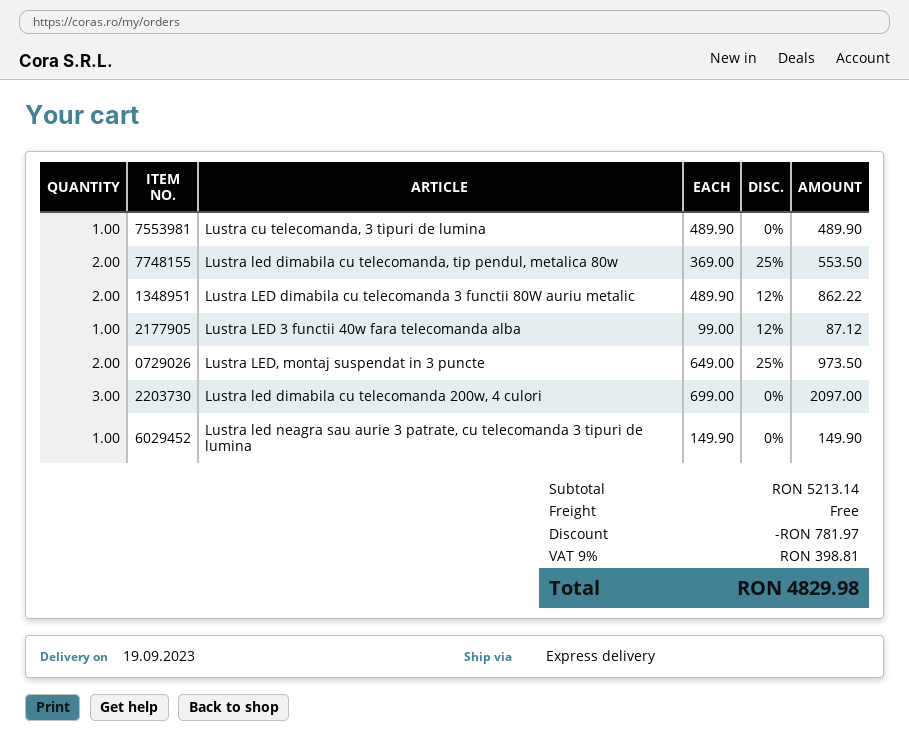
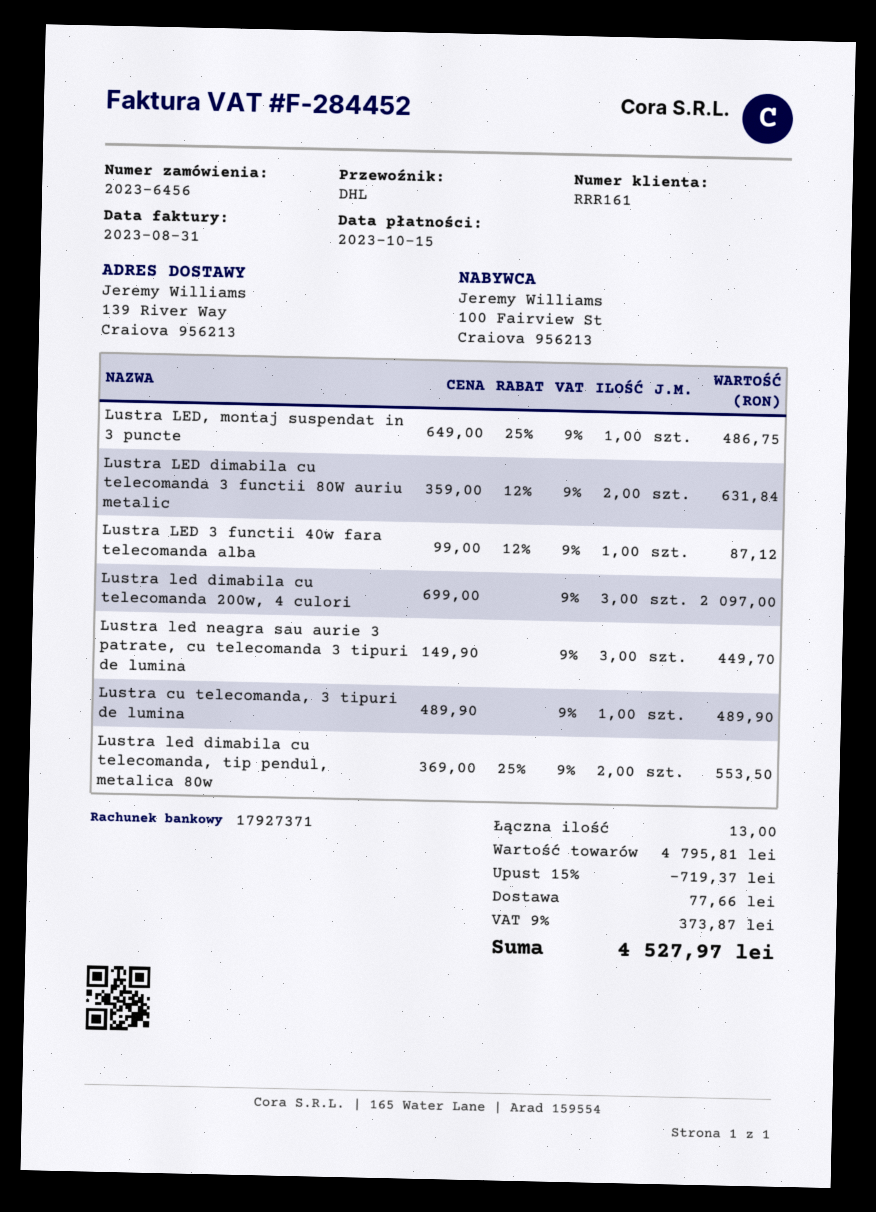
shipping method: express -> DHL
Lustra LED dimabila cu telecomanda 3 functii 80W auriu metalic: 2 x 489.90 - 12% = 862.22 -> 2 x 359.00 - 12% = 631.84
Lustra LED, montaj suspendat in 3 puncte: 2 x 649.00 - 25% = 973.50 -> 1 x 649.00 - 25% = 486.75
Lustra led neagra sau aurie 3 patrate, cu telecomanda 3 tipuri de lumina: 1 x 149.90 = 149.90 -> 3 x 149.90 = 449.70
subtotal: 5213.14 -> 4795.81
discount: 781.97 -> 719.37
shipping: 0.00 -> 77.66
tax: 9% = 398.81 -> 9% = 373.87
total: 4829.98 -> 4527.97

